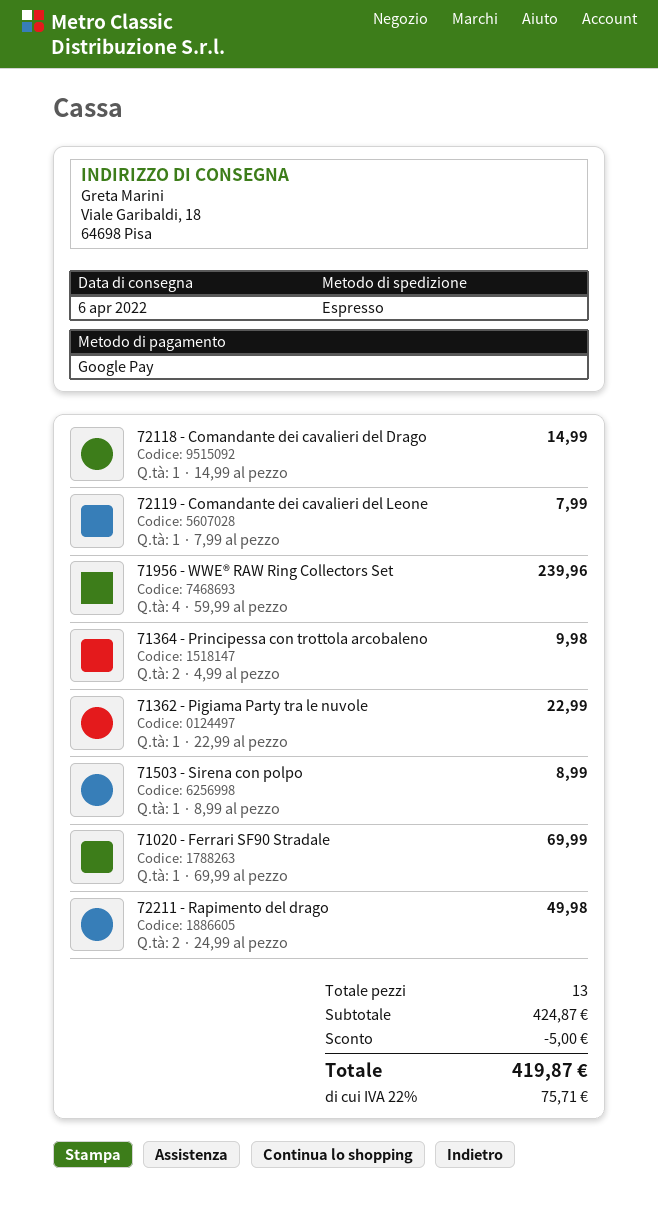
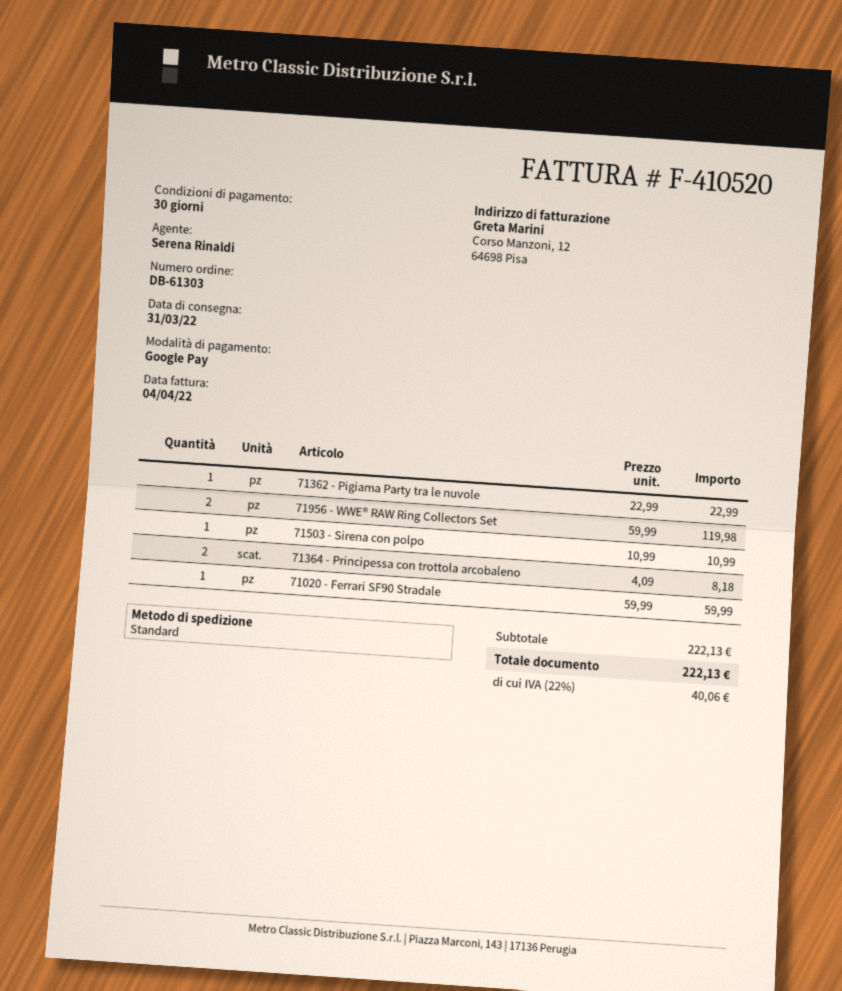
delivery date: 2022-04-06 -> 2022-03-31
shipping method: express -> standard
72118 - Comandante dei cavalieri del Drago: 1 x 14.99 = 14.99 -> none
72119 - Comandante dei cavalieri del Leone: 1 x 7.99 = 7.99 -> none
71956 - WWE® RAW Ring Collectors Set: 4 x 59.99 = 239.96 -> 2 x 59.99 = 119.98
71364 - Principessa con trottola arcobaleno: 2 x 4.99 = 9.98 -> 2 x 4.09 = 8.18
71503 - Sirena con polpo: 1 x 8.99 = 8.99 -> 1 x 10.99 = 10.99
71020 - Ferrari SF90 Stradale: 1 x 69.99 = 69.99 -> 1 x 59.99 = 59.99
72211 - Rapimento del drago: 2 x 24.99 = 49.98 -> none
subtotal: 424.87 -> 222.13
discount: 5.00 -> none
tax: 22% = 75.71 -> 22% = 40.06
total: 419.87 -> 222.13

